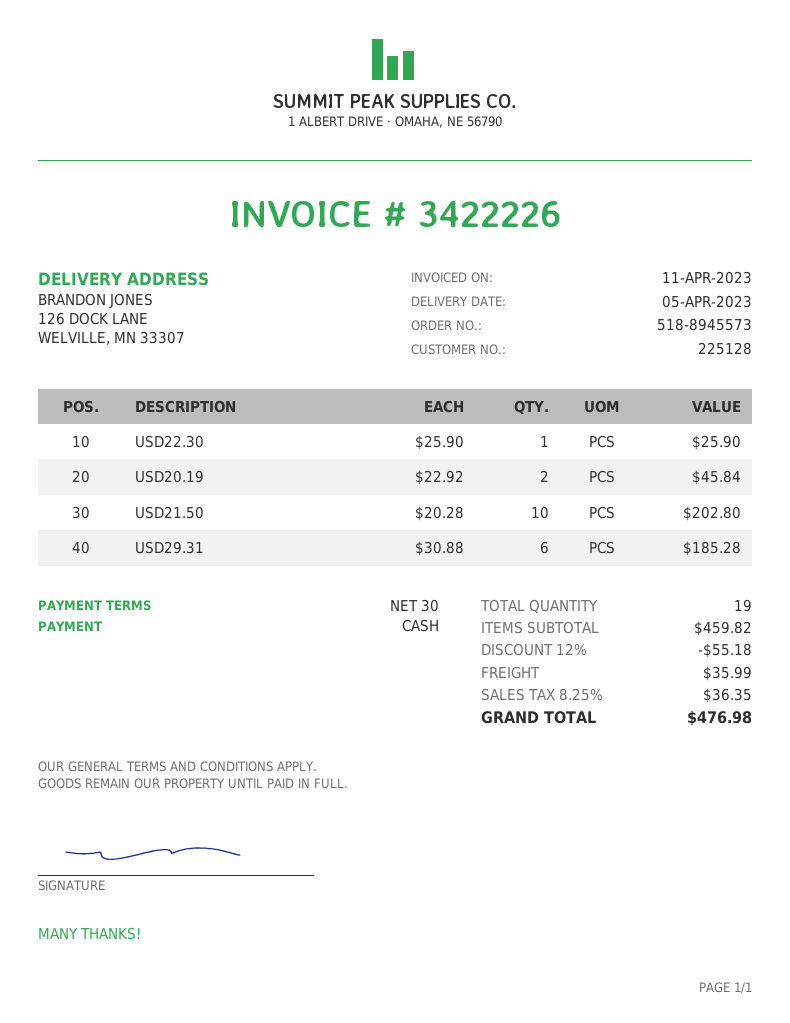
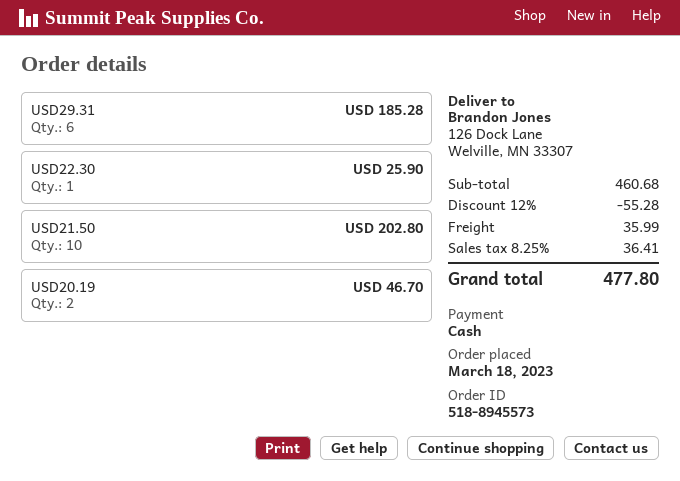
USD20.19: 2 for 45.84 -> 2 for 46.70
subtotal: 459.82 -> 460.68
discount: 12% = 55.18 -> 12% = 55.28
tax: 8.25% = 36.35 -> 8.25% = 36.41
total: 476.98 -> 477.80

